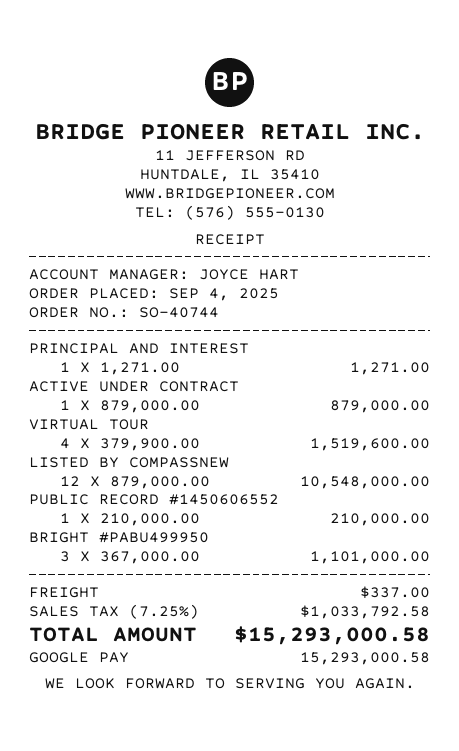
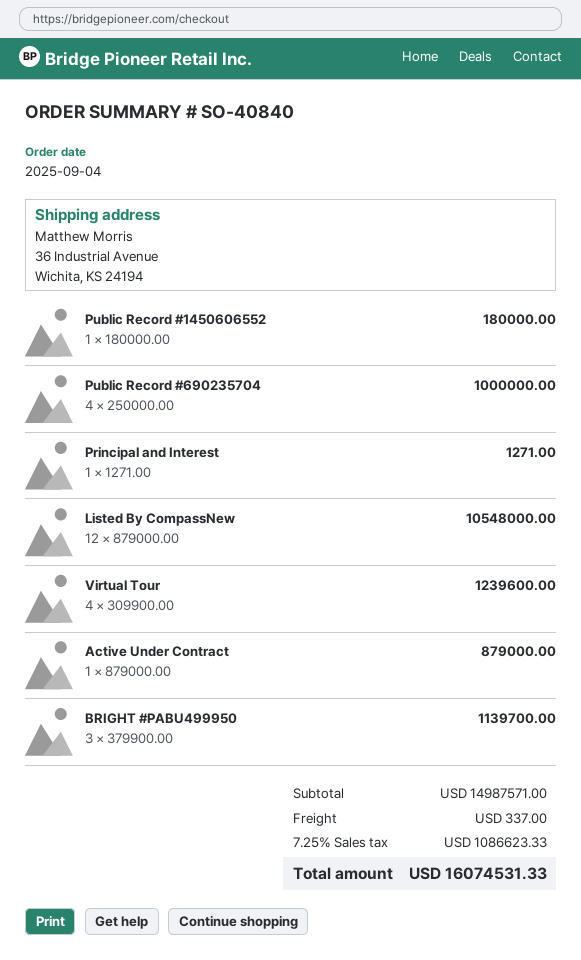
order number: SO-40744 -> SO-40840
VIRTUAL TOUR: 4 x 379900.00 = 1519600.00 -> 4 x 309900.00 = 1239600.00
PUBLIC RECORD #1450606552: 1 x 210000.00 = 210000.00 -> 1 x 180000.00 = 180000.00
BRIGHT #PABU499950: 3 x 367000.00 = 1101000.00 -> 3 x 379900.00 = 1139700.00
Public Record #690235704: none -> 4 x 250000.00 = 1000000.00
tax: 7.25% = 1033792.58 -> 7.25% = 1086623.33
total: 15293000.58 -> 16074531.33

